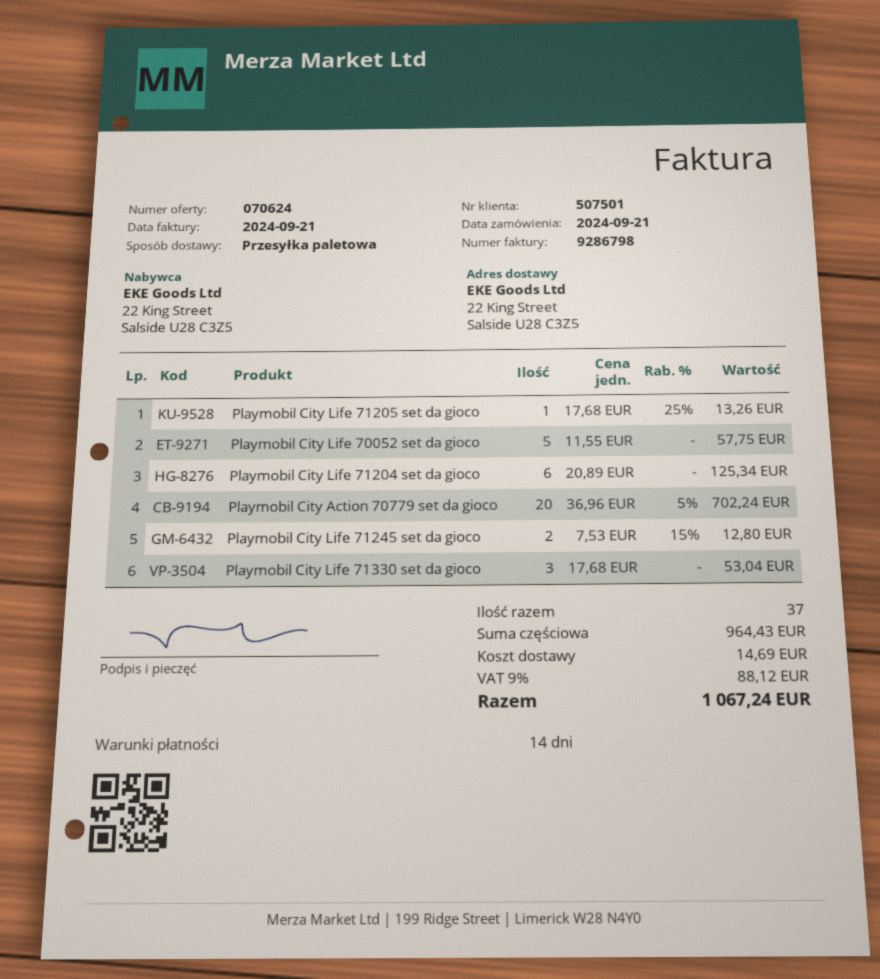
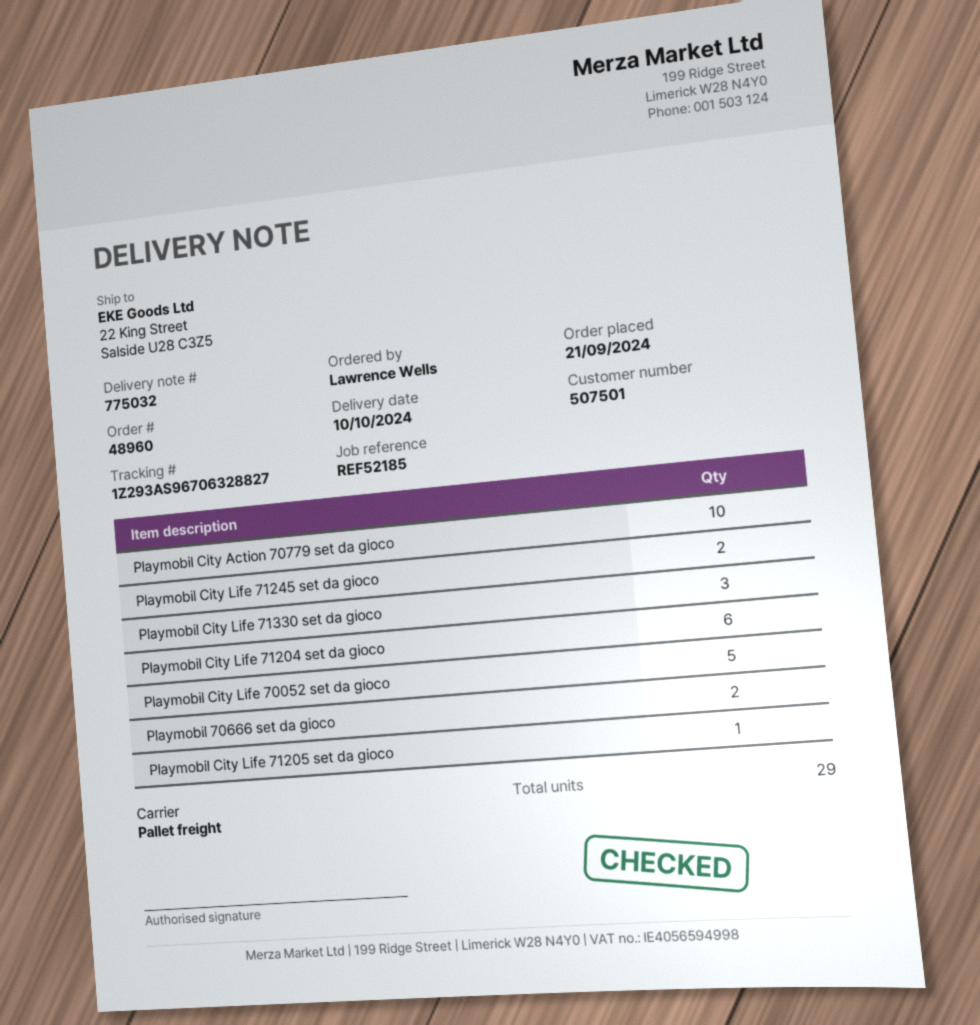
Playmobil City Action 70779 set da gioco: 20 -> 10
Playmobil 70666 set da gioco: none -> 2
total quantity: 37 -> 29

